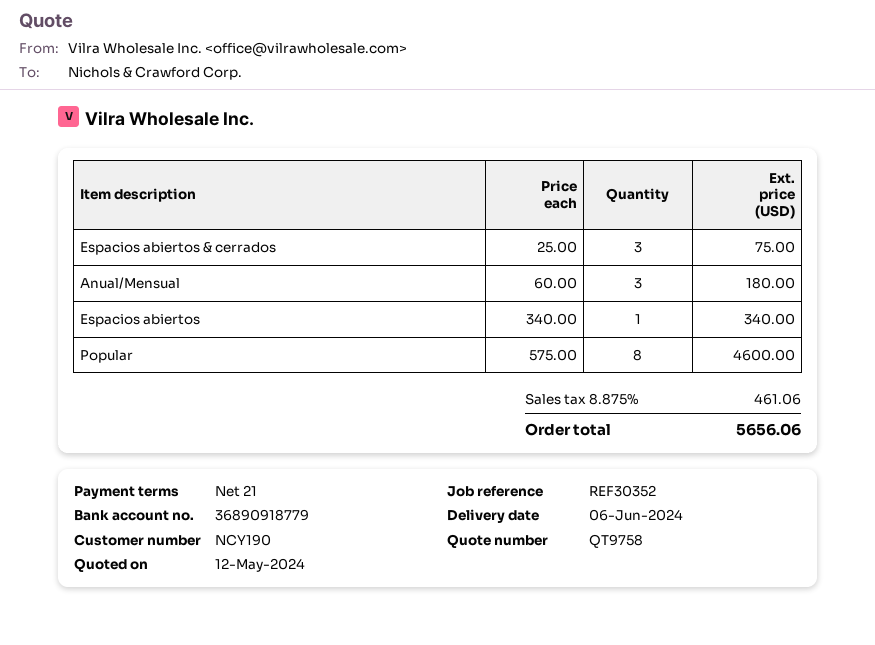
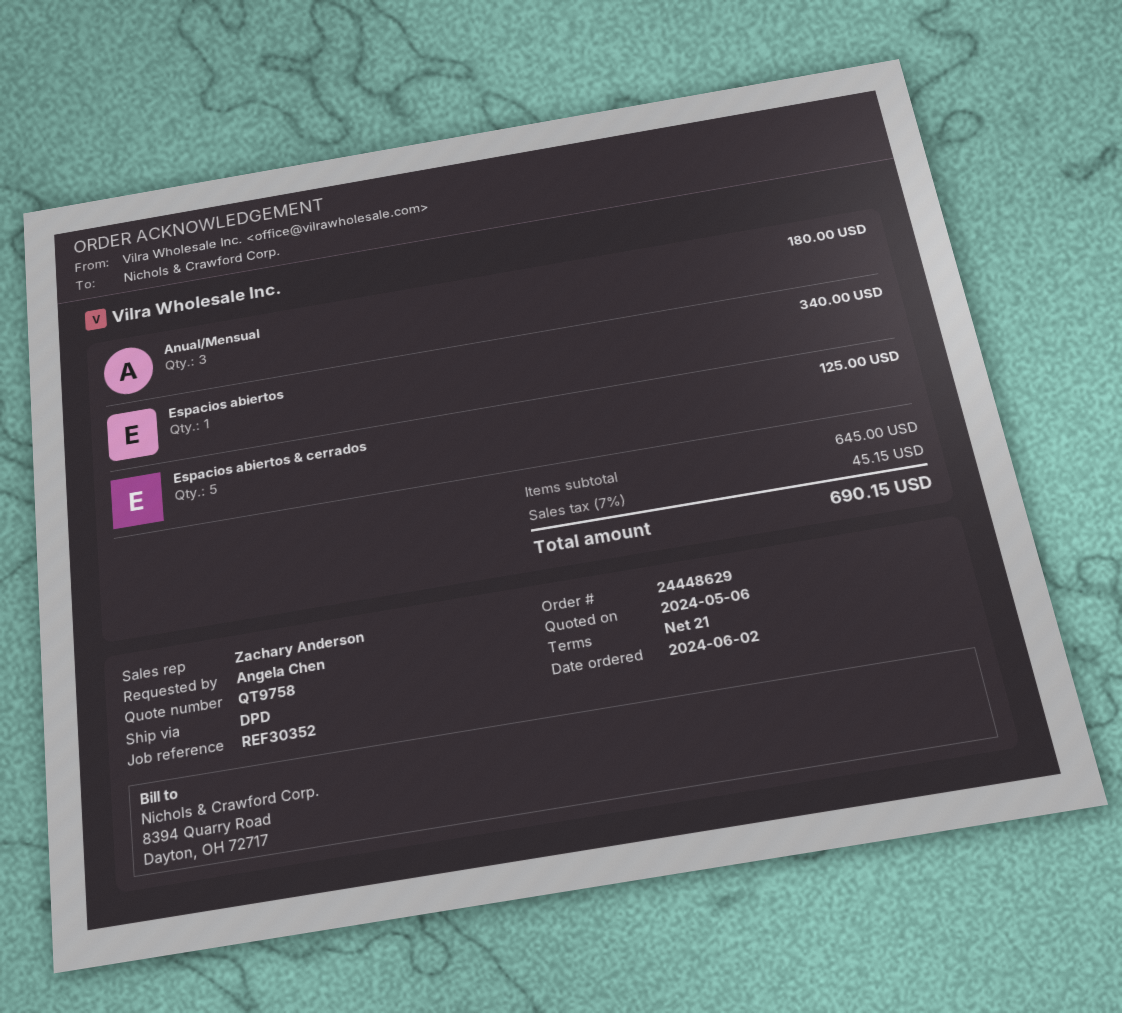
quote date: 2024-05-12 -> 2024-05-06
Espacios abiertos & cerrados: 3 for 75.00 -> 5 for 125.00
Popular: 8 for 4600.00 -> none
tax: 8.875% = 461.06 -> 7% = 45.15
total: 5656.06 -> 690.15

